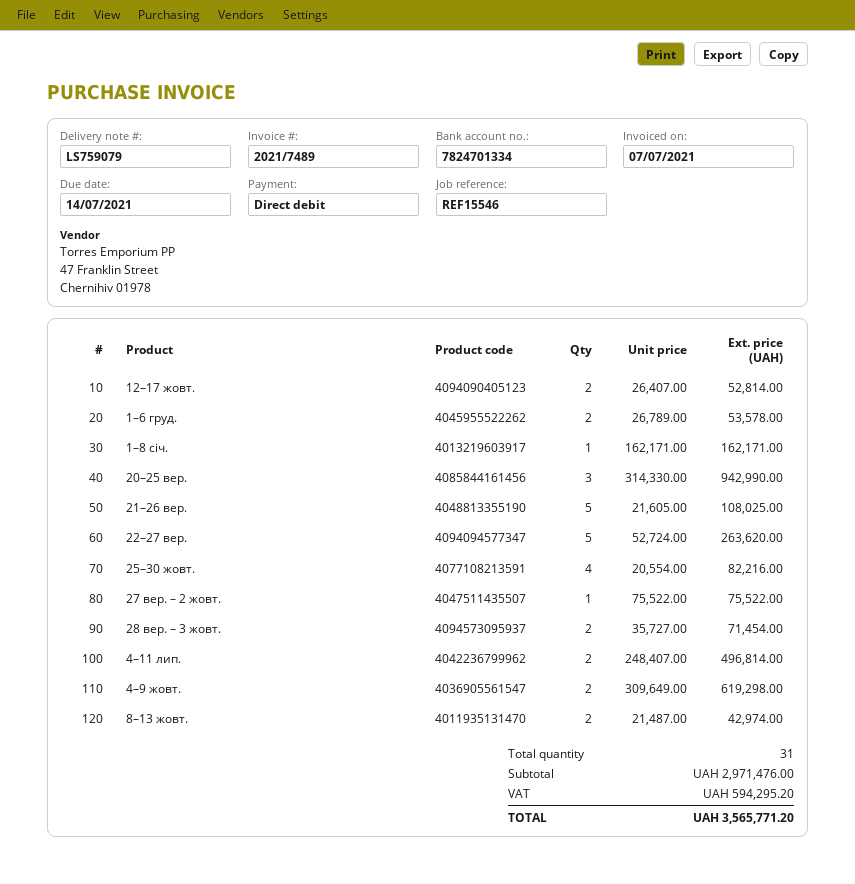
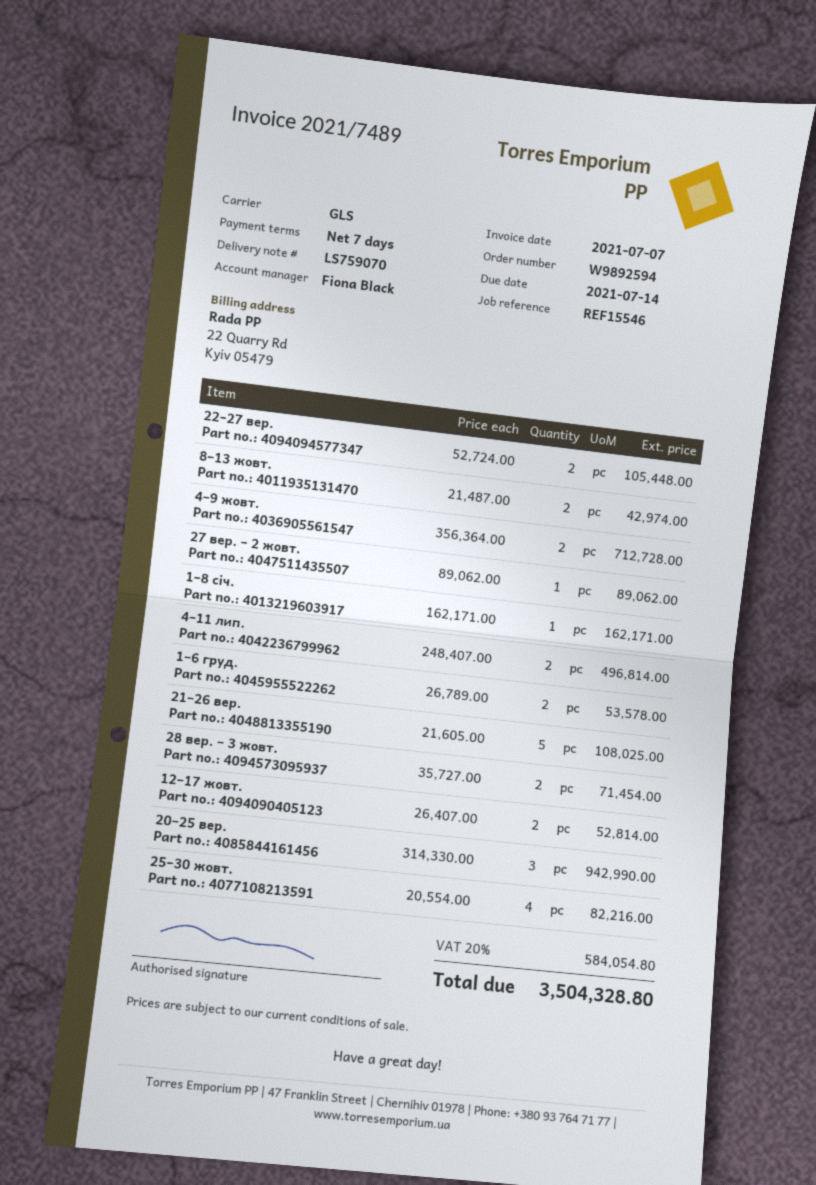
delivery note number: LS759079 -> LS759070
22–27 вер.: 5 x 52724.00 = 263620.00 -> 2 x 52724.00 = 105448.00
27 вер. – 2 жовт.: 1 x 75522.00 = 75522.00 -> 1 x 89062.00 = 89062.00
4–9 жовт.: 2 x 309649.00 = 619298.00 -> 2 x 356364.00 = 712728.00
tax: 594295.20 -> 584054.80
total: 3565771.20 -> 3504328.80

